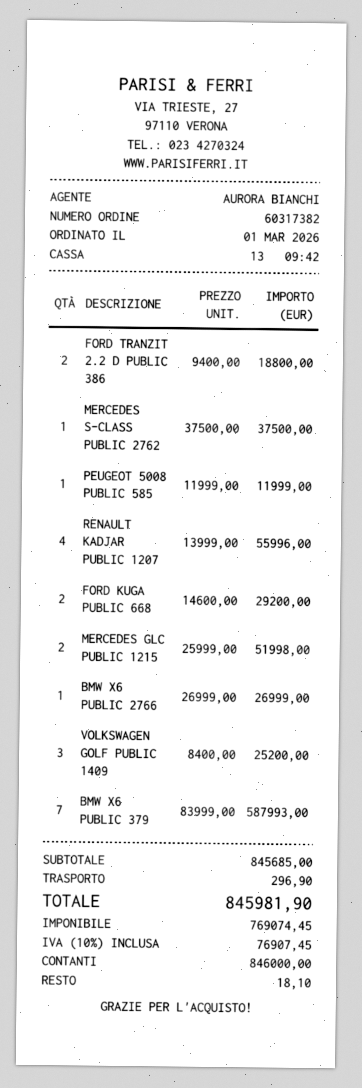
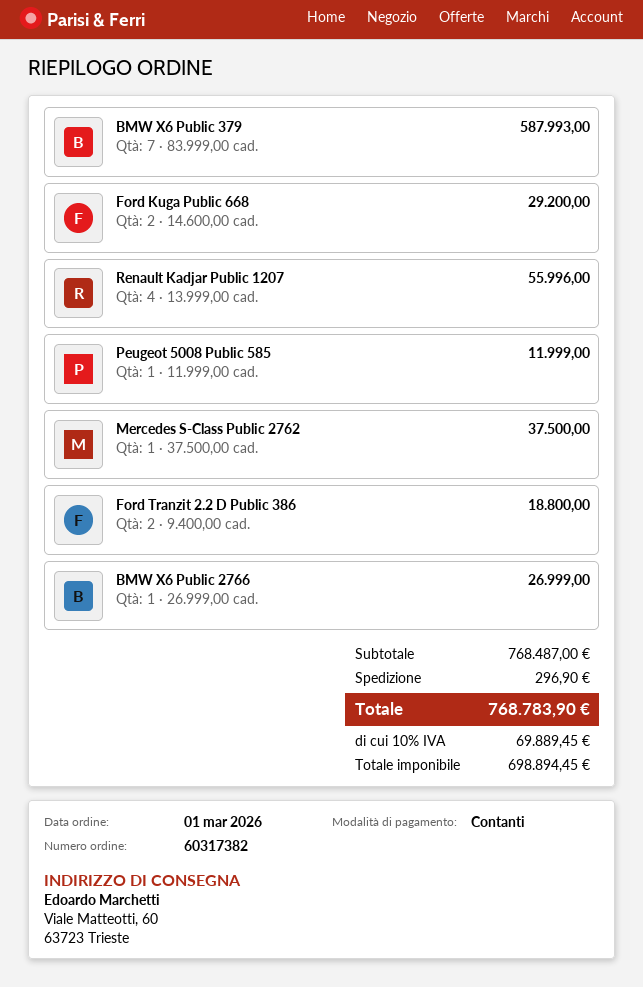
MERCEDES GLC PUBLIC 1215: 2 x 25999.00 = 51998.00 -> none
VOLKSWAGEN GOLF PUBLIC 1409: 3 x 8400.00 = 25200.00 -> none
subtotal: 845685.00 -> 768487.00
net: 769074.45 -> 698894.45
tax: 10% = 76907.45 -> 10% = 69889.45
total: 845981.90 -> 768783.90

